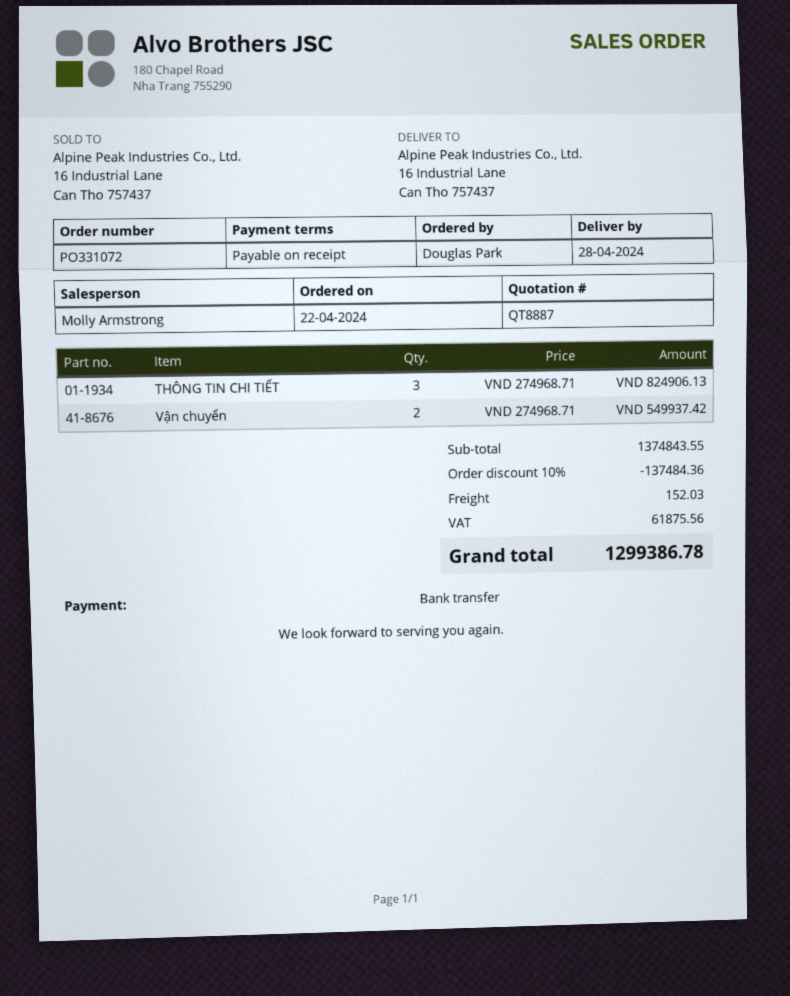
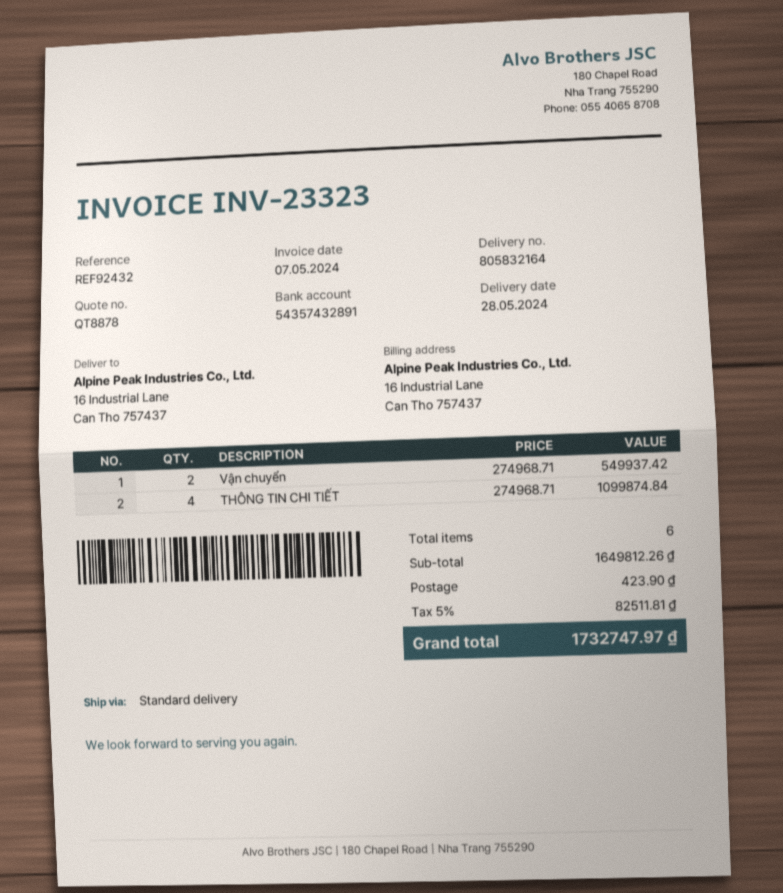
quote number: QT8887 -> QT8878
delivery date: 2024-04-28 -> 2024-05-28
THÔNG TIN CHI TIẾT: 3 x 274968.71 = 824906.13 -> 4 x 274968.71 = 1099874.84
subtotal: 1374843.55 -> 1649812.26
discount: 10% = 137484.36 -> none
shipping: 152.03 -> 423.90
tax: 61875.56 -> 82511.81
total: 1299386.78 -> 1732747.97

